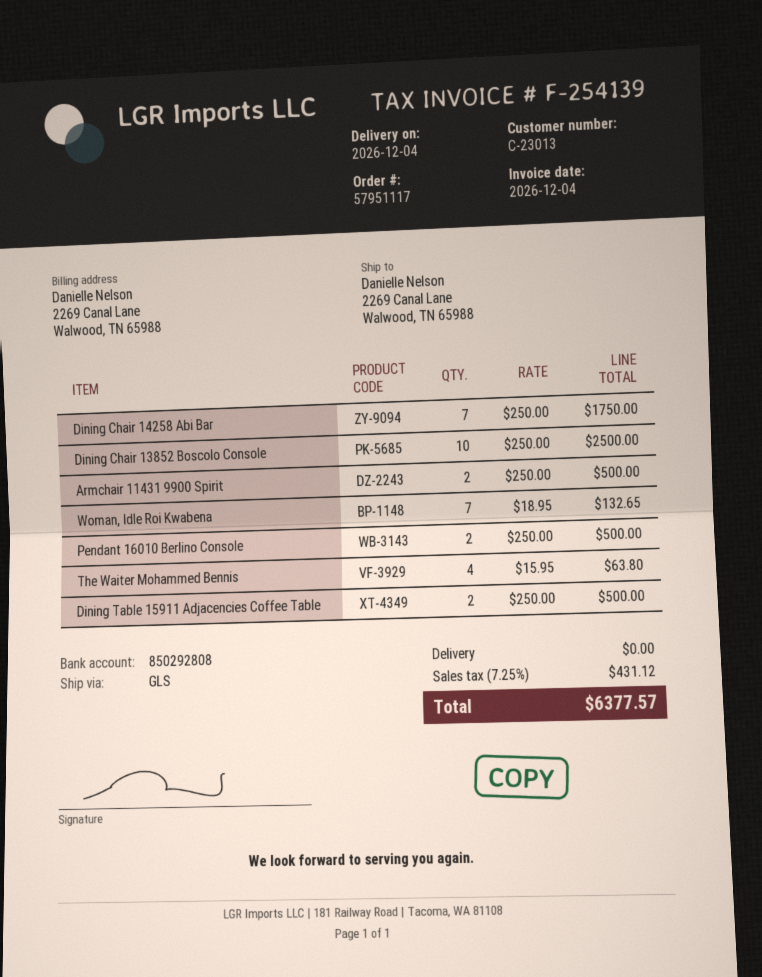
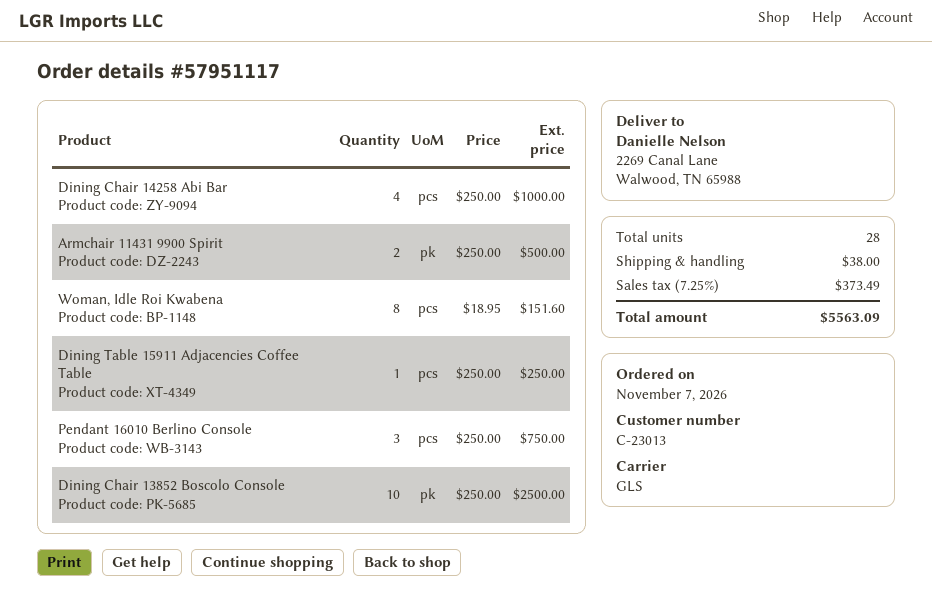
Dining Chair 14258 Abi Bar: 7 x 250.00 = 1750.00 -> 4 x 250.00 = 1000.00
Woman, Idle Roi Kwabena: 7 x 18.95 = 132.65 -> 8 x 18.95 = 151.60
Pendant 16010 Berlino Console: 2 x 250.00 = 500.00 -> 3 x 250.00 = 750.00
The Waiter Mohammed Bennis: 4 x 15.95 = 63.80 -> none
Dining Table 15911 Adjacencies Coffee Table: 2 x 250.00 = 500.00 -> 1 x 250.00 = 250.00
shipping: 0.00 -> 38.00
tax: 7.25% = 431.12 -> 7.25% = 373.49
total: 6377.57 -> 5563.09

